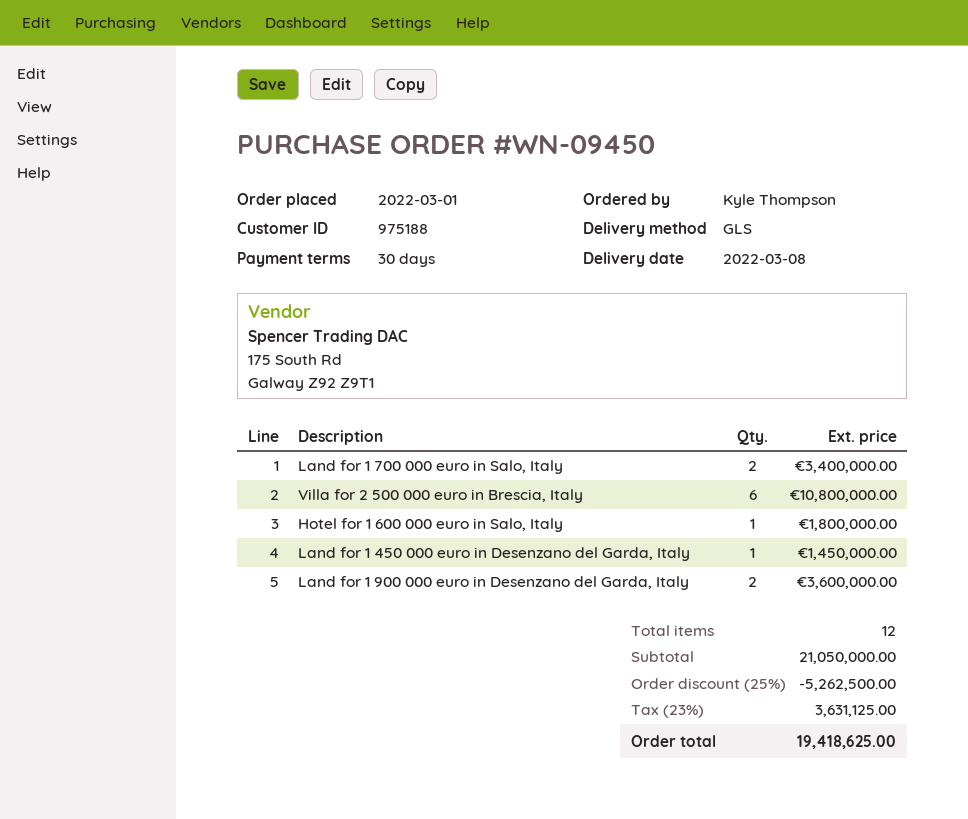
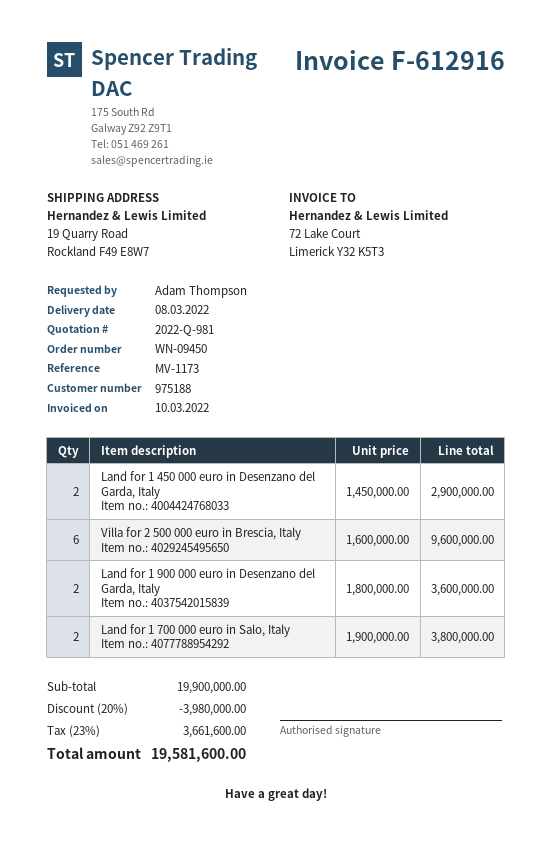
ordered by: Kyle Thompson -> Adam Thompson
Land for 1 700 000 euro in Salo, Italy: 2 for 3400000.00 -> 2 for 3800000.00
Villa for 2 500 000 euro in Brescia, Italy: 6 for 10800000.00 -> 6 for 9600000.00
Hotel for 1 600 000 euro in Salo, Italy: 1 for 1800000.00 -> none
Land for 1 450 000 euro in Desenzano del Garda, Italy: 1 for 1450000.00 -> 2 for 2900000.00
subtotal: 21050000.00 -> 19900000.00
discount: 25% = 5262500.00 -> 20% = 3980000.00
tax: 23% = 3631125.00 -> 23% = 3661600.00
total: 19418625.00 -> 19581600.00

